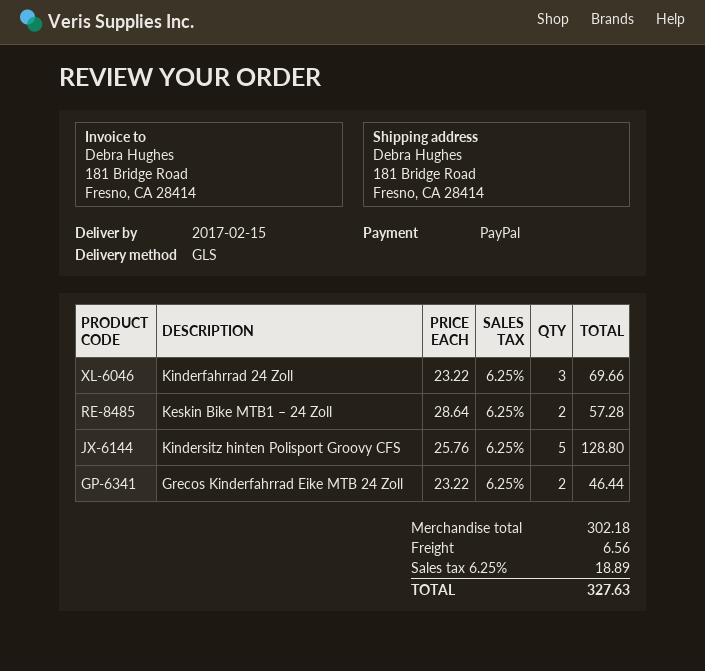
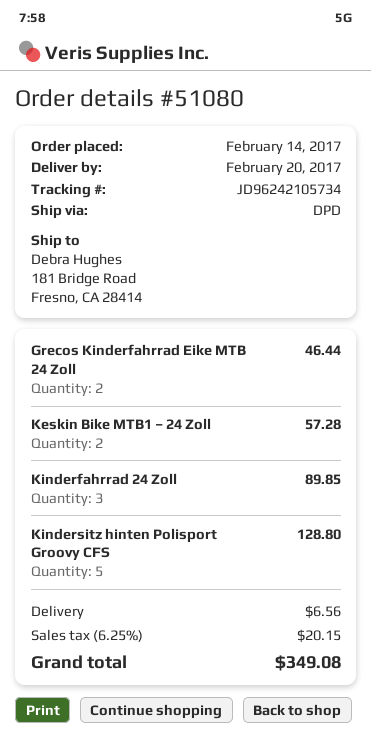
delivery date: 2017-02-15 -> 2017-02-20
shipping method: GLS -> DPD
Kinderfahrrad 24 Zoll: 3 for 69.66 -> 3 for 89.85
tax: 6.25% = 18.89 -> 6.25% = 20.15
total: 327.63 -> 349.08

